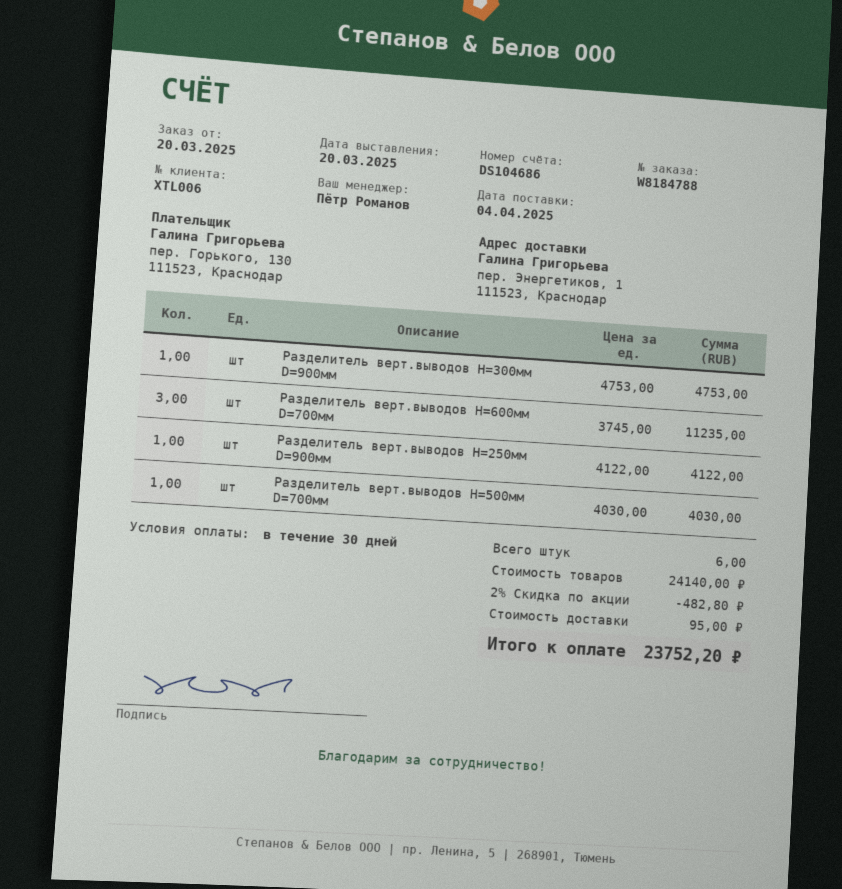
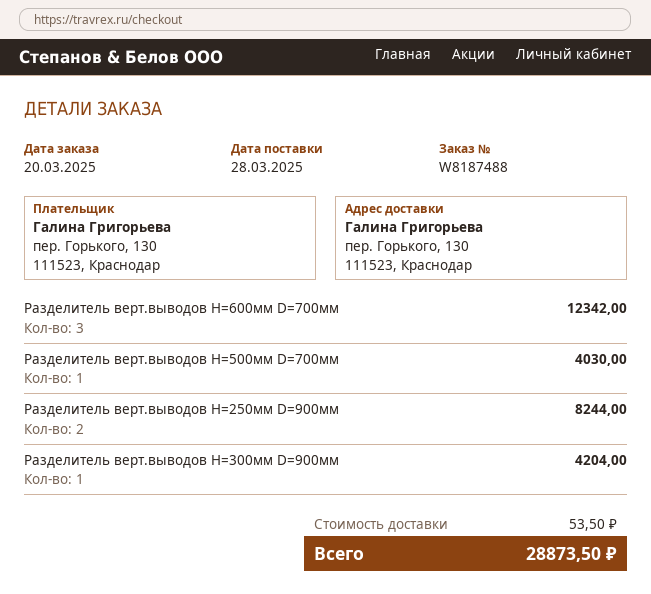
order number: W8184788 -> W8187488
delivery date: 2025-04-04 -> 2025-03-28
ship to: пер. Энергетиков, 1, 111523, Краснодар -> пер. Горького, 130, 111523, Краснодар
Разделитель верт.выводов H=300мм D=900мм: 1 for 4753.00 -> 1 for 4204.00
Разделитель верт.выводов H=600мм D=700мм: 3 for 11235.00 -> 3 for 12342.00
Разделитель верт.выводов H=250мм D=900мм: 1 for 4122.00 -> 2 for 8244.00
discount: 2% = 482.80 -> none
shipping: 95.00 -> 53.50
total: 23752.20 -> 28873.50

